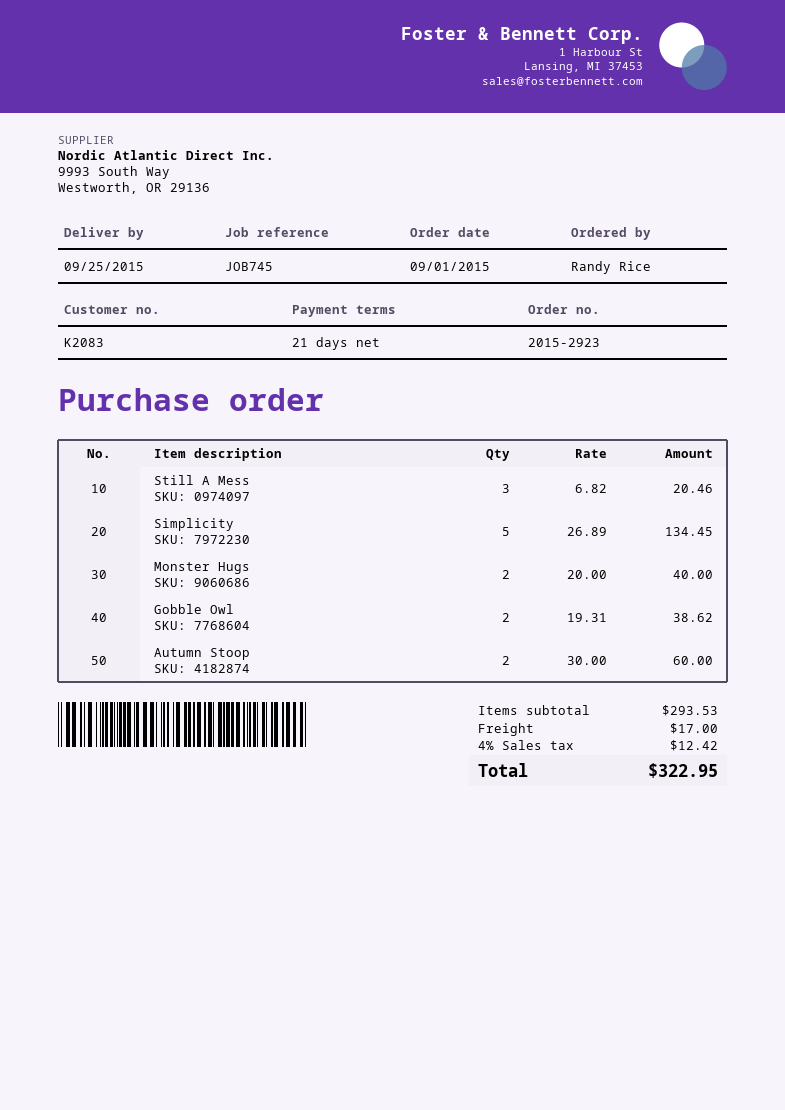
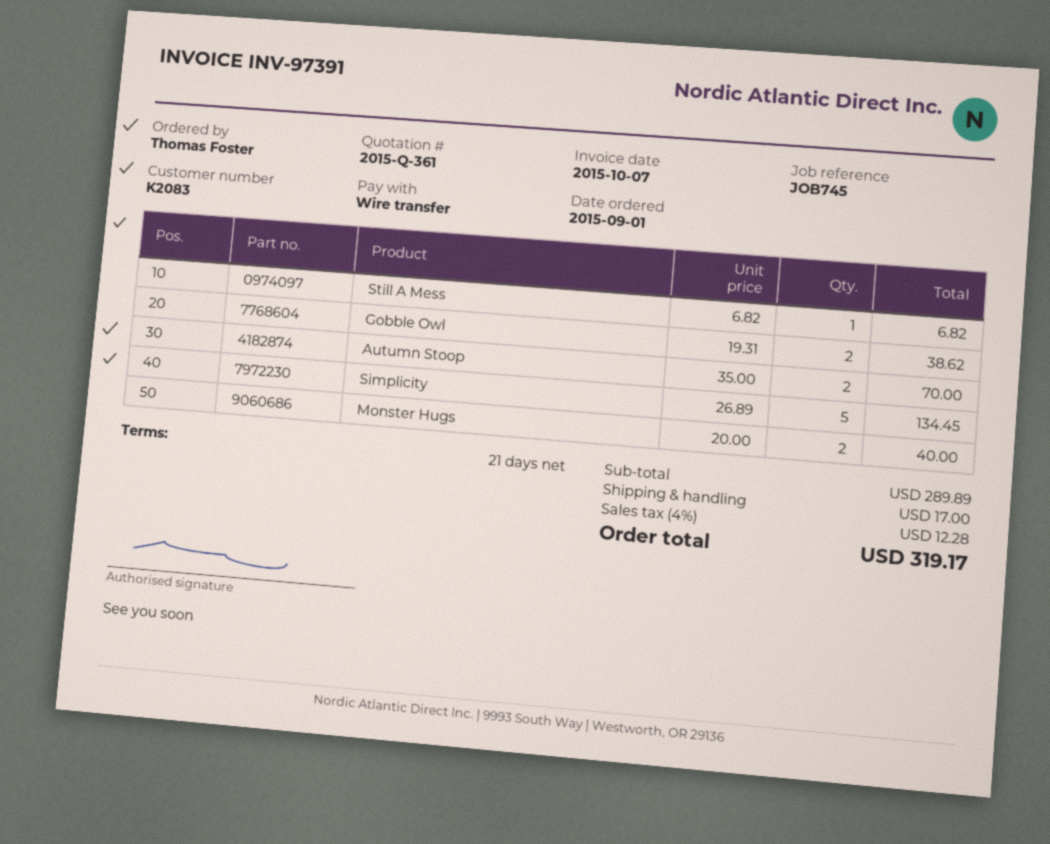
ordered by: Randy Rice -> Thomas Foster
Still A Mess: 3 x 6.82 = 20.46 -> 1 x 6.82 = 6.82
Autumn Stoop: 2 x 30.00 = 60.00 -> 2 x 35.00 = 70.00
subtotal: 293.53 -> 289.89
tax: 4% = 12.42 -> 4% = 12.28
total: 322.95 -> 319.17

